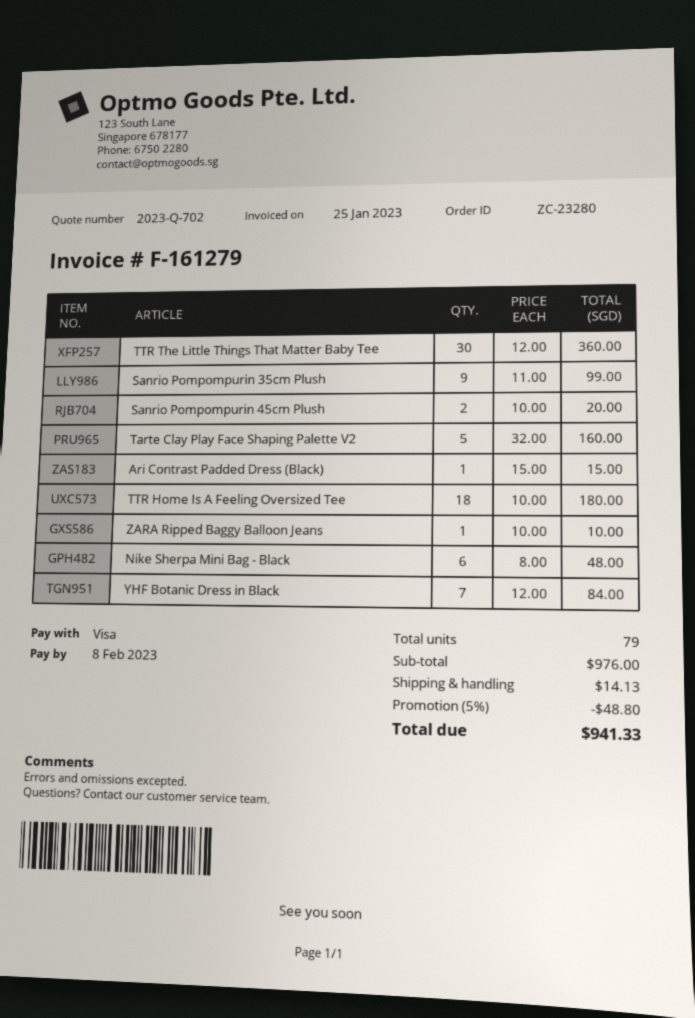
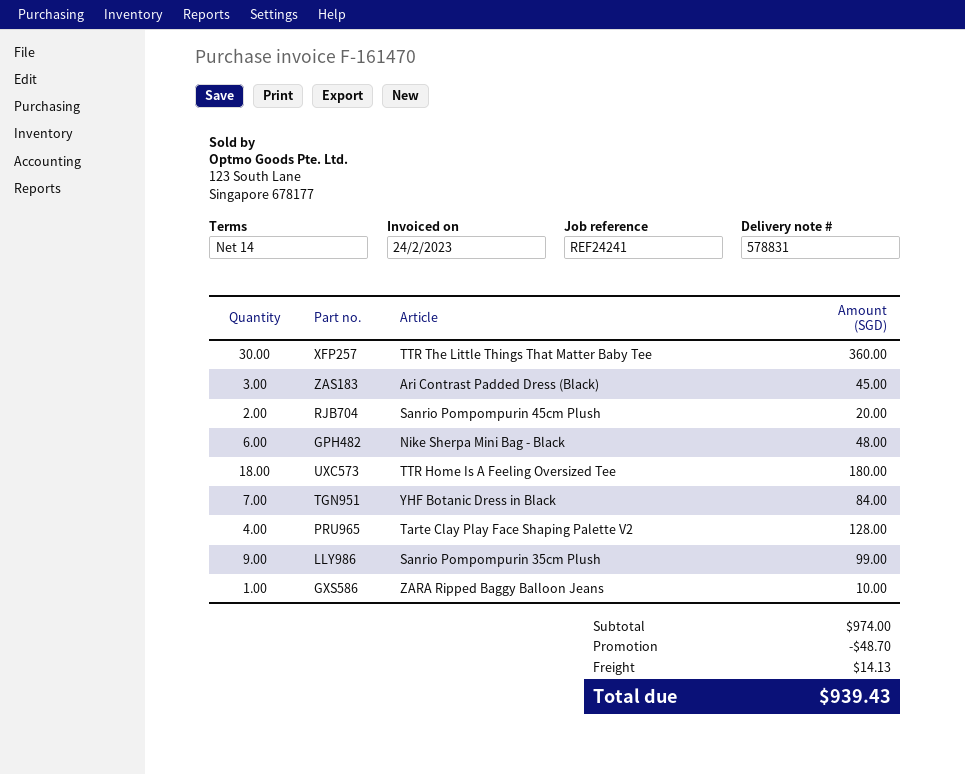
invoice number: F-161279 -> F-161470
invoice date: 2023-01-25 -> 2023-02-24
Tarte Clay Play Face Shaping Palette V2: 5 for 160.00 -> 4 for 128.00
Ari Contrast Padded Dress (Black): 1 for 15.00 -> 3 for 45.00
subtotal: 976.00 -> 974.00
discount: 48.80 -> 48.70
total: 941.33 -> 939.43

